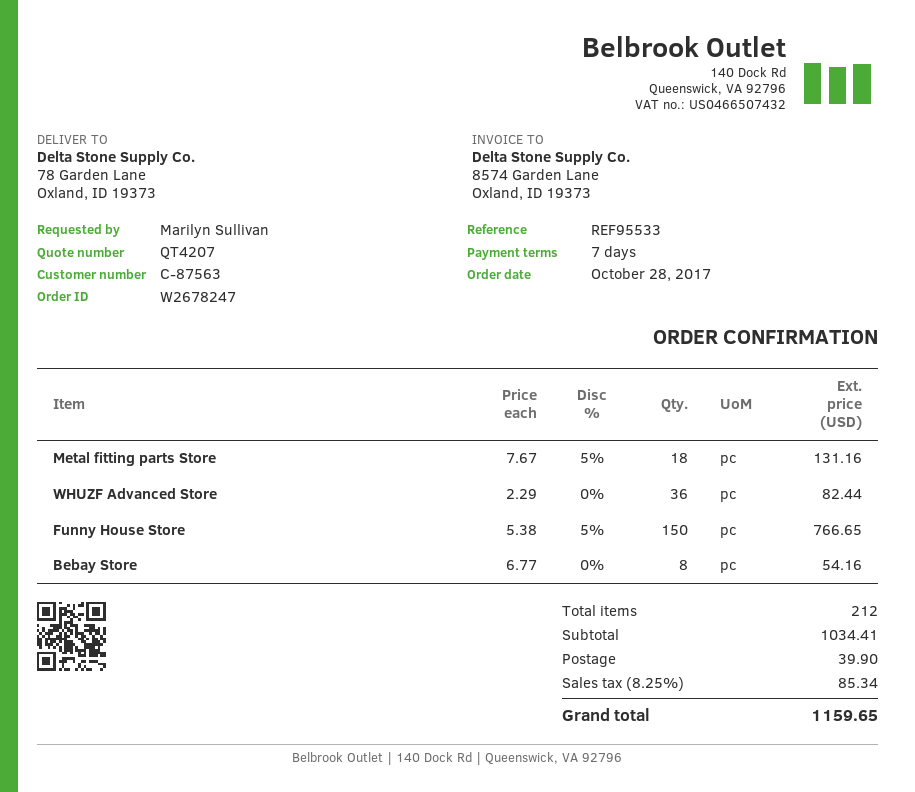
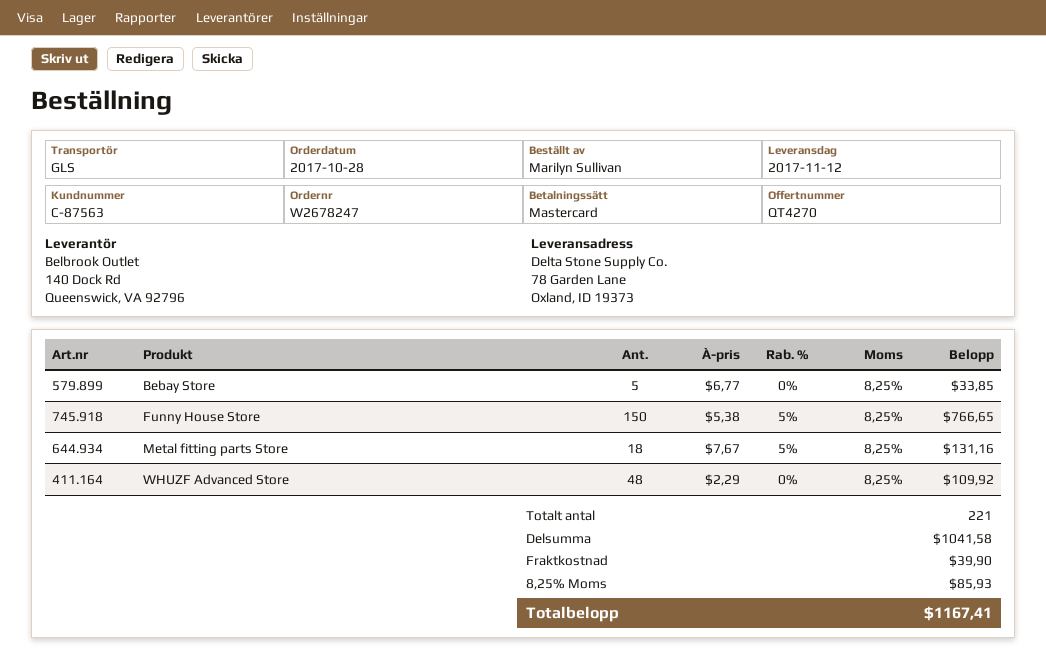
quote number: QT4207 -> QT4270
WHUZF Advanced Store: 36 x 2.29 = 82.44 -> 48 x 2.29 = 109.92
Bebay Store: 8 x 6.77 = 54.16 -> 5 x 6.77 = 33.85
total quantity: 212 -> 221
subtotal: 1034.41 -> 1041.58
tax: 8.25% = 85.34 -> 8.25% = 85.93
total: 1159.65 -> 1167.41

